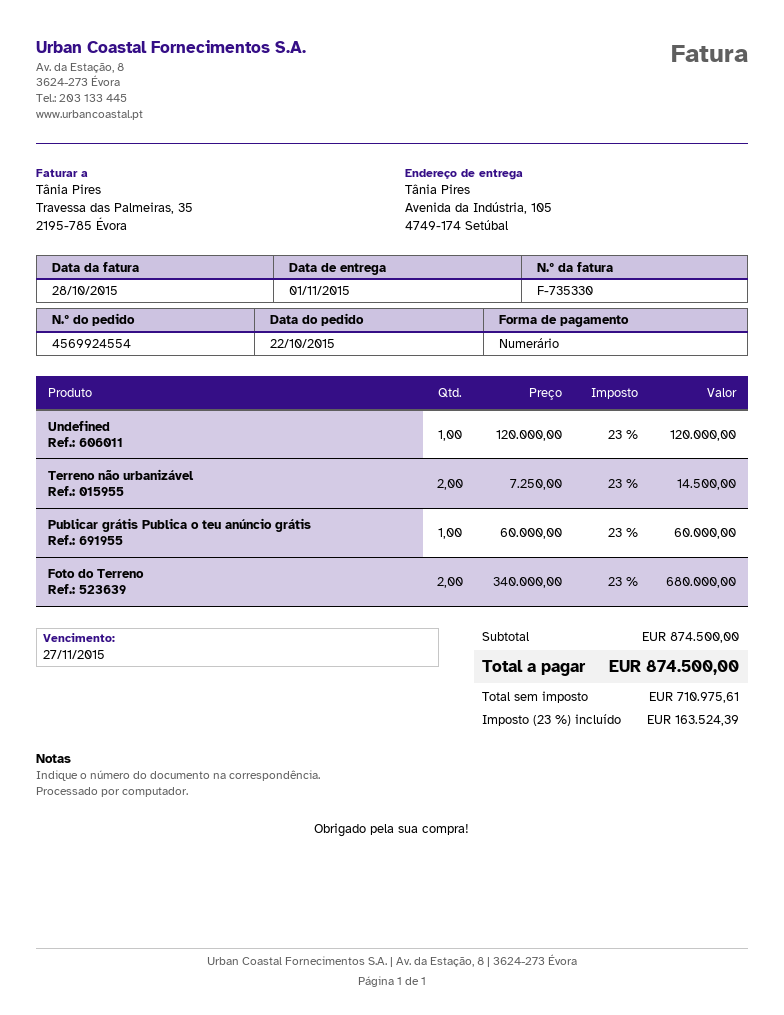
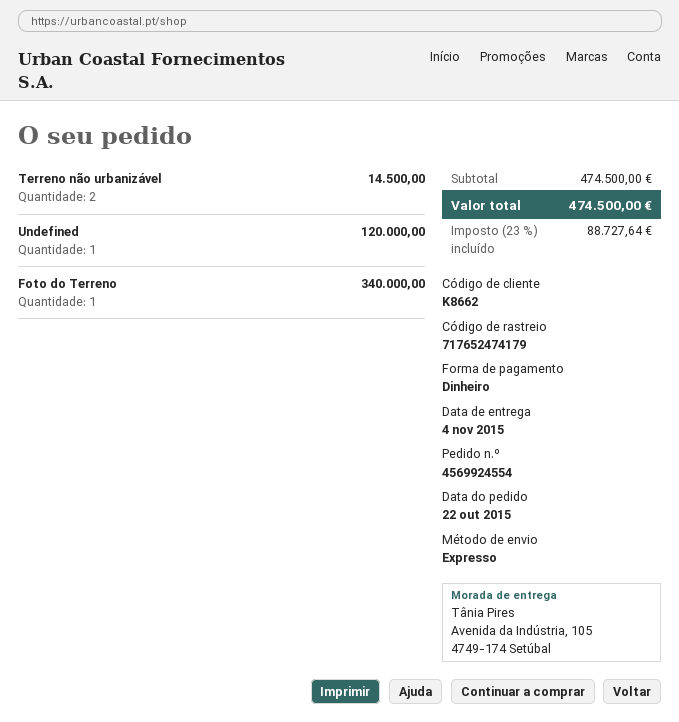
delivery date: 2015-11-01 -> 2015-11-04
Publicar grátis Publica o teu anúncio grátis: 1 for 60000.00 -> none
Foto do Terreno: 2 for 680000.00 -> 1 for 340000.00
subtotal: 874500.00 -> 474500.00
tax: 23% = 163524.39 -> 23% = 88727.64
total: 874500.00 -> 474500.00

